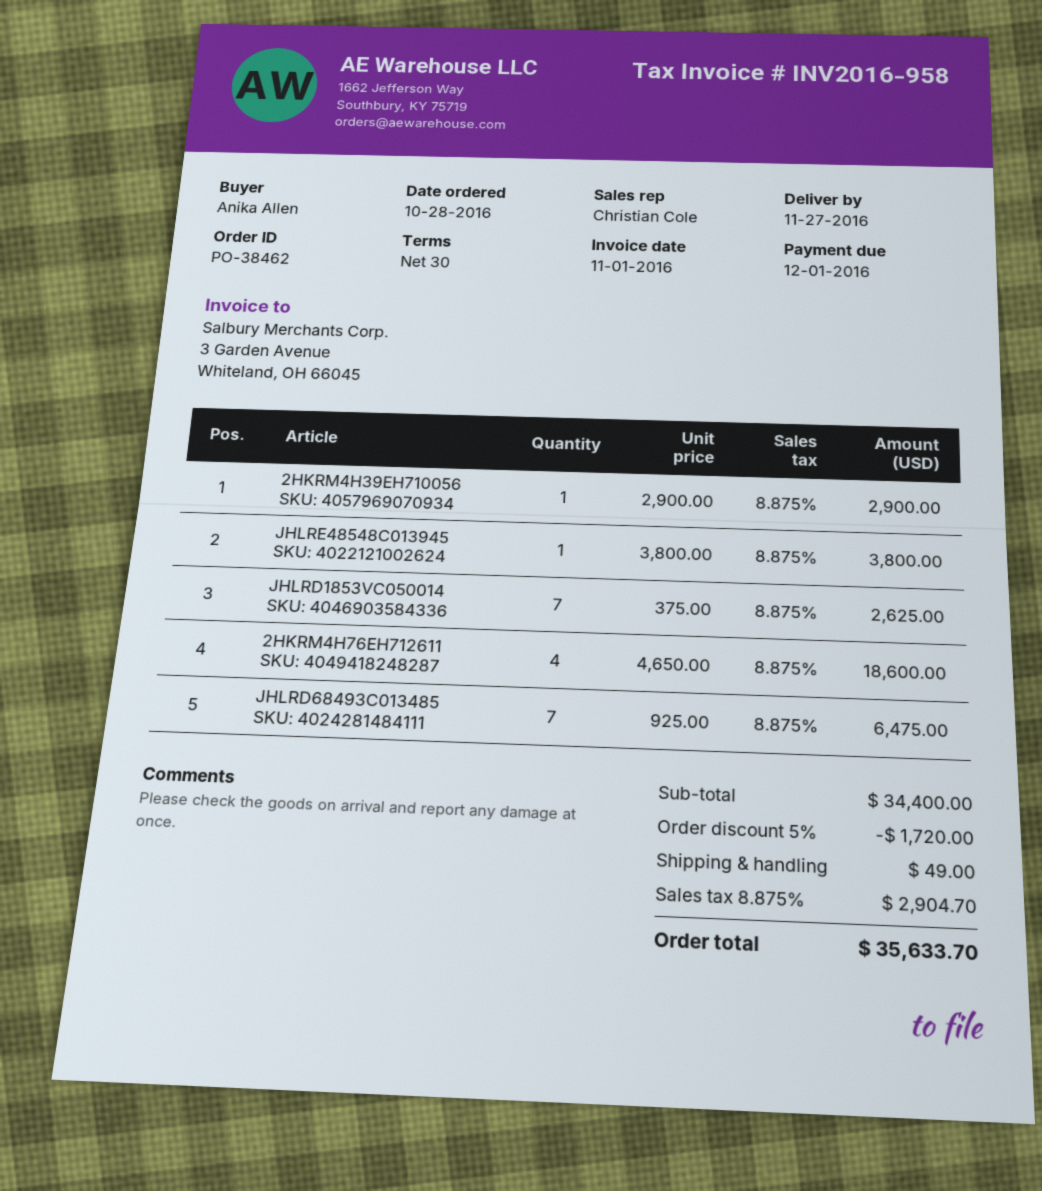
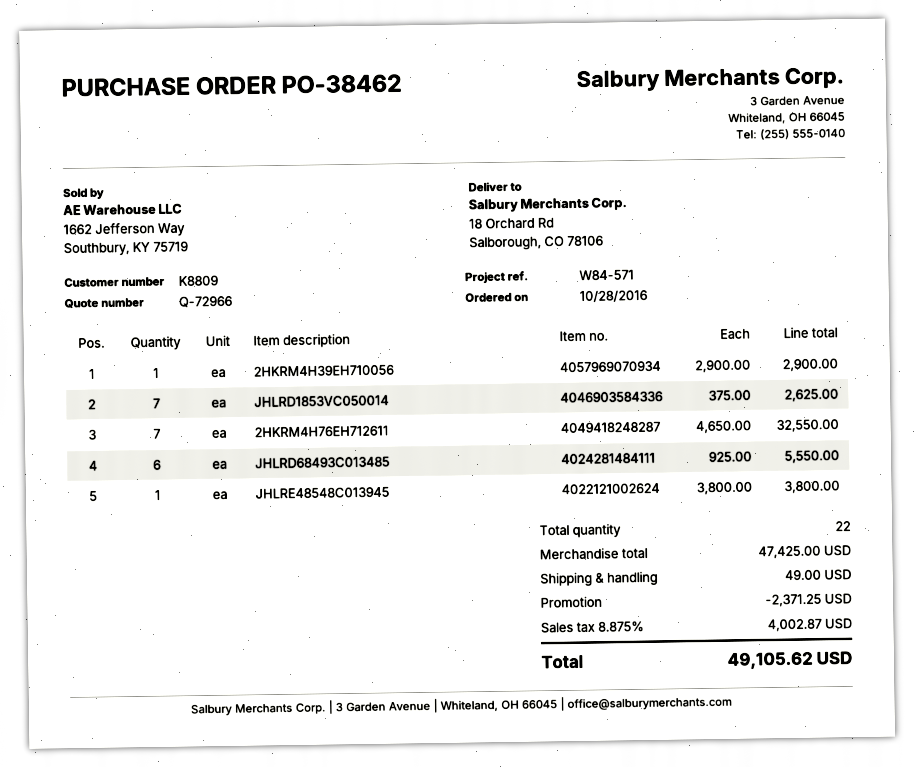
2HKRM4H76EH712611: 4 x 4650.00 = 18600.00 -> 7 x 4650.00 = 32550.00
JHLRD68493C013485: 7 x 925.00 = 6475.00 -> 6 x 925.00 = 5550.00
subtotal: 34400.00 -> 47425.00
discount: 1720.00 -> 2371.25
tax: 8.875% = 2904.70 -> 8.875% = 4002.87
total: 35633.70 -> 49105.62

